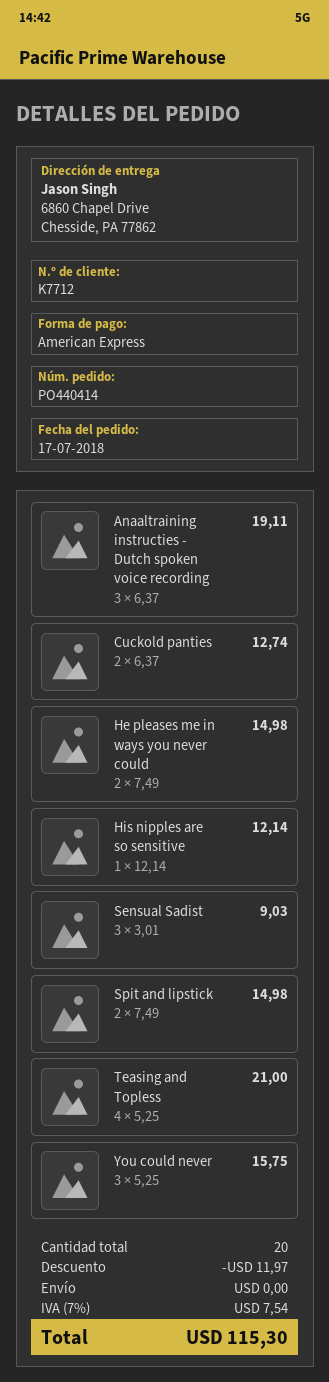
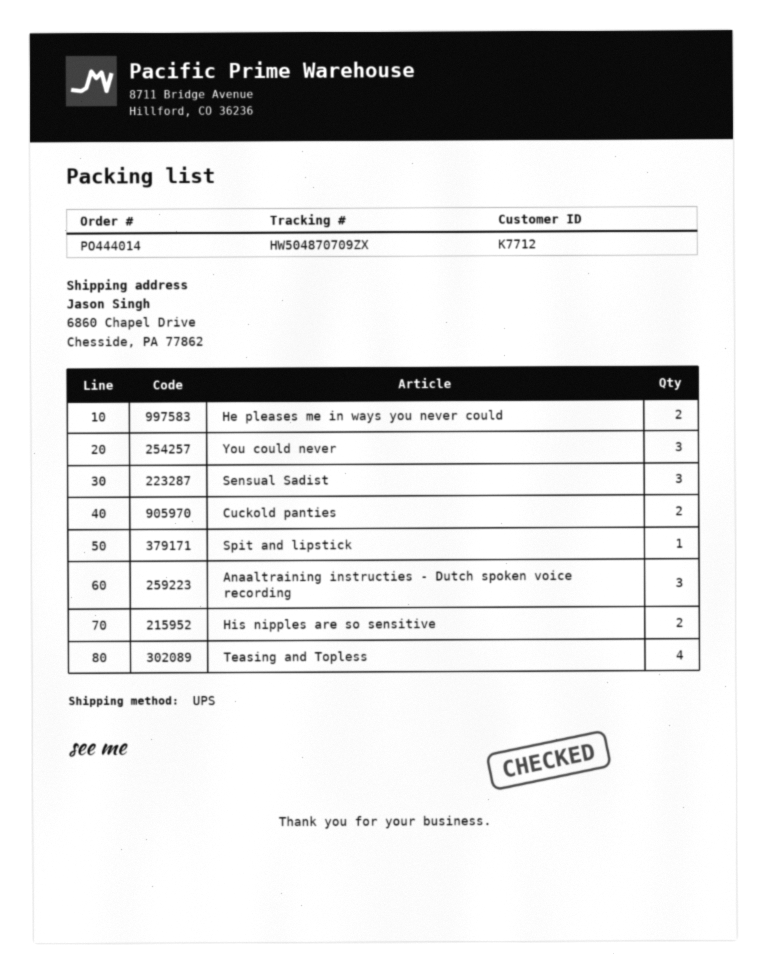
order number: PO440414 -> PO444014
His nipples are so sensitive: 1 -> 2
Spit and lipstick: 2 -> 1

